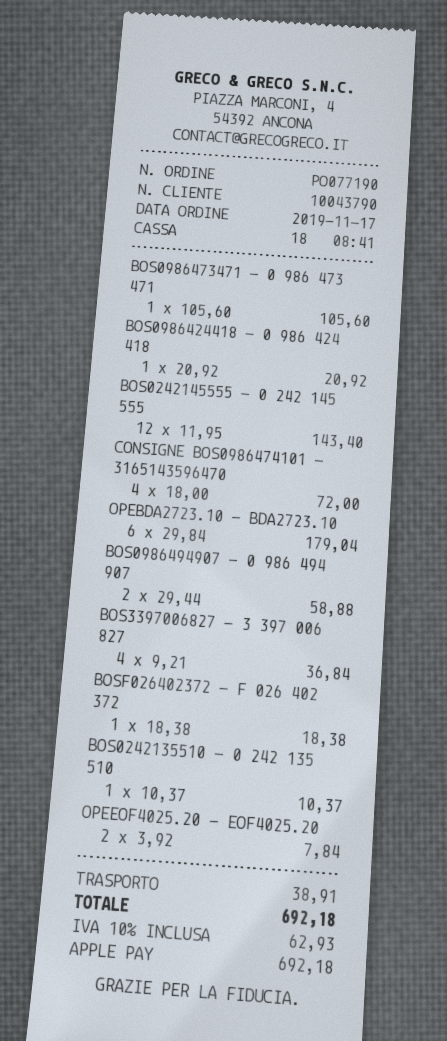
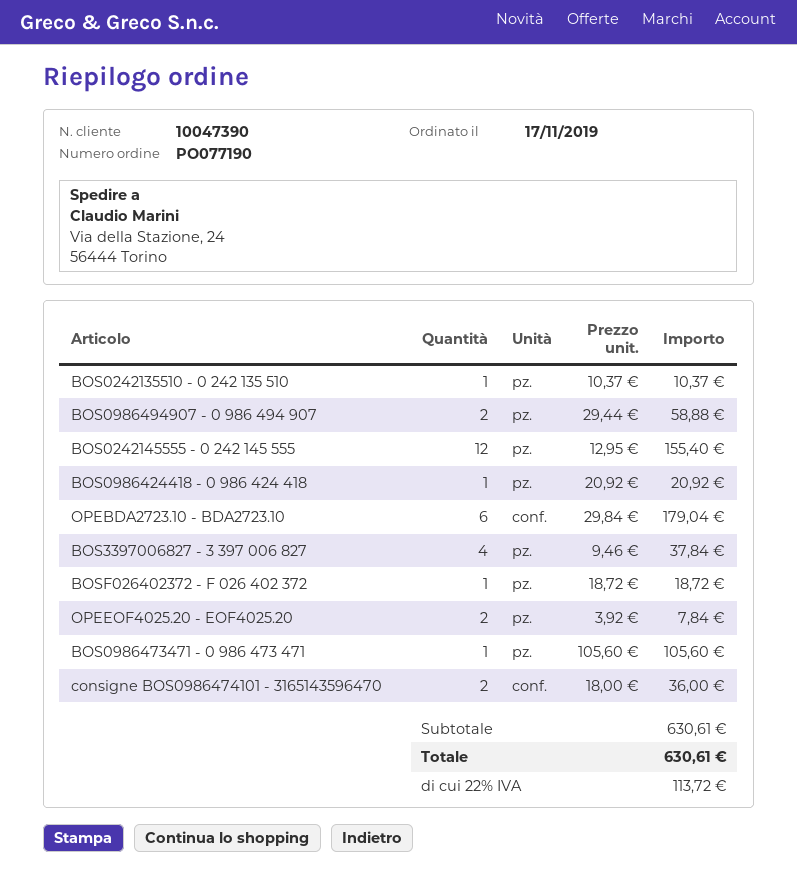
customer number: 10043790 -> 10047390
BOS0242145555 - 0 242 145 555: 12 x 11.95 = 143.40 -> 12 x 12.95 = 155.40
CONSIGNE BOS0986474101 - 3165143596470: 4 x 18.00 = 72.00 -> 2 x 18.00 = 36.00
BOS3397006827 - 3 397 006 827: 4 x 9.21 = 36.84 -> 4 x 9.46 = 37.84
BOSF026402372 - F 026 402 372: 1 x 18.38 = 18.38 -> 1 x 18.72 = 18.72
shipping: 38.91 -> none
tax: 10% = 62.93 -> 22% = 113.72
total: 692.18 -> 630.61

